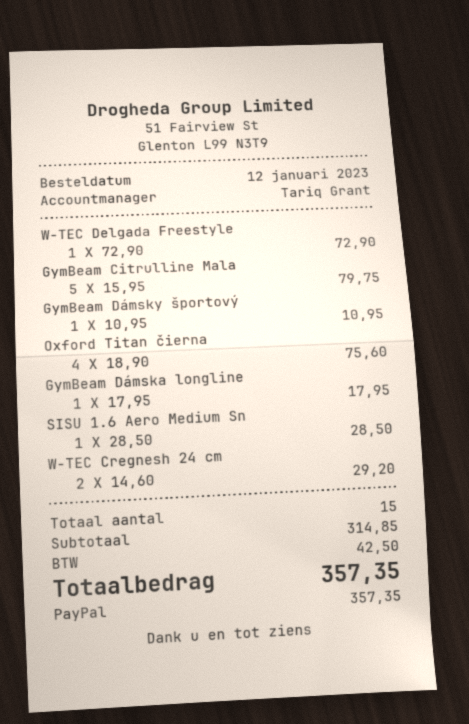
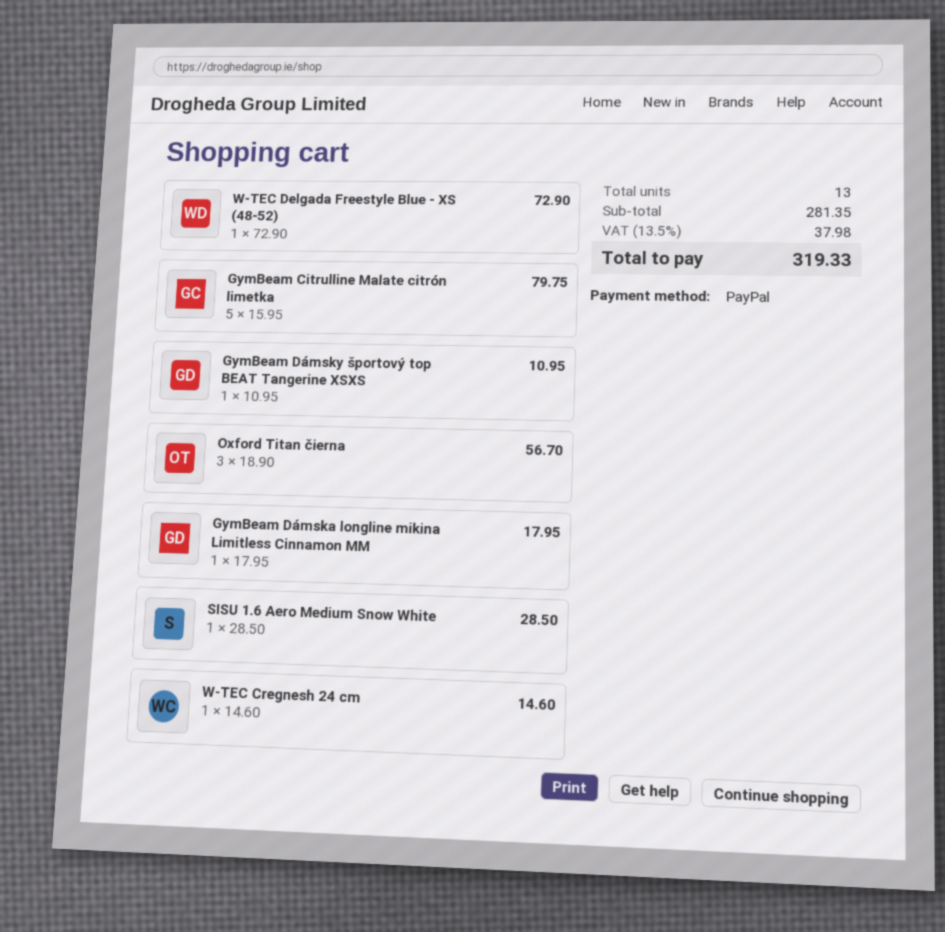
Oxford Titan čierna: 4 x 18.90 = 75.60 -> 3 x 18.90 = 56.70
W-TEC Cregnesh 24 cm: 2 x 14.60 = 29.20 -> 1 x 14.60 = 14.60
total quantity: 15 -> 13
subtotal: 314.85 -> 281.35
tax: 42.50 -> 37.98
total: 357.35 -> 319.33

